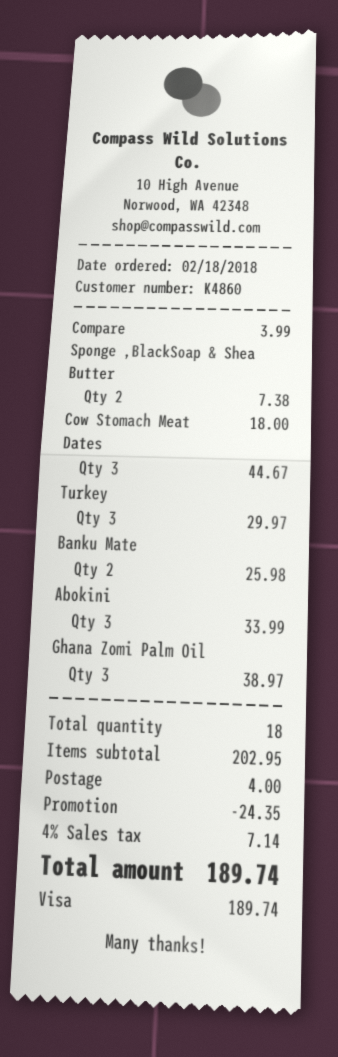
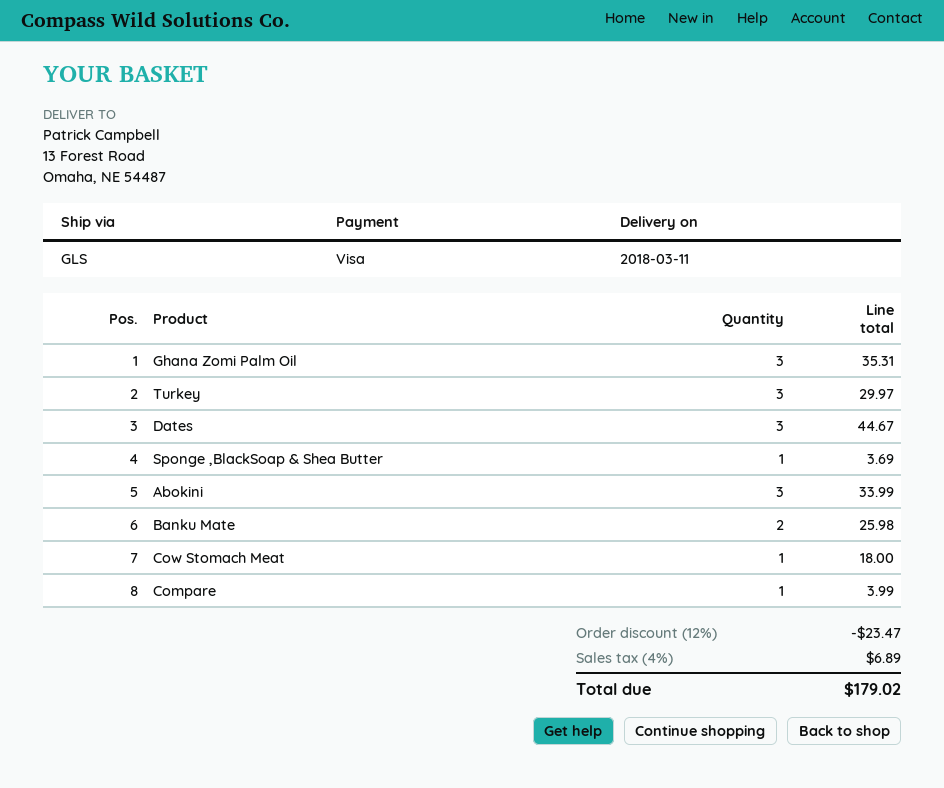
Sponge ,BlackSoap & Shea Butter: 2 for 7.38 -> 1 for 3.69
Ghana Zomi Palm Oil: 3 for 38.97 -> 3 for 35.31
discount: 24.35 -> 23.47
shipping: 4.00 -> none
tax: 4% = 7.14 -> 4% = 6.89
total: 189.74 -> 179.02

